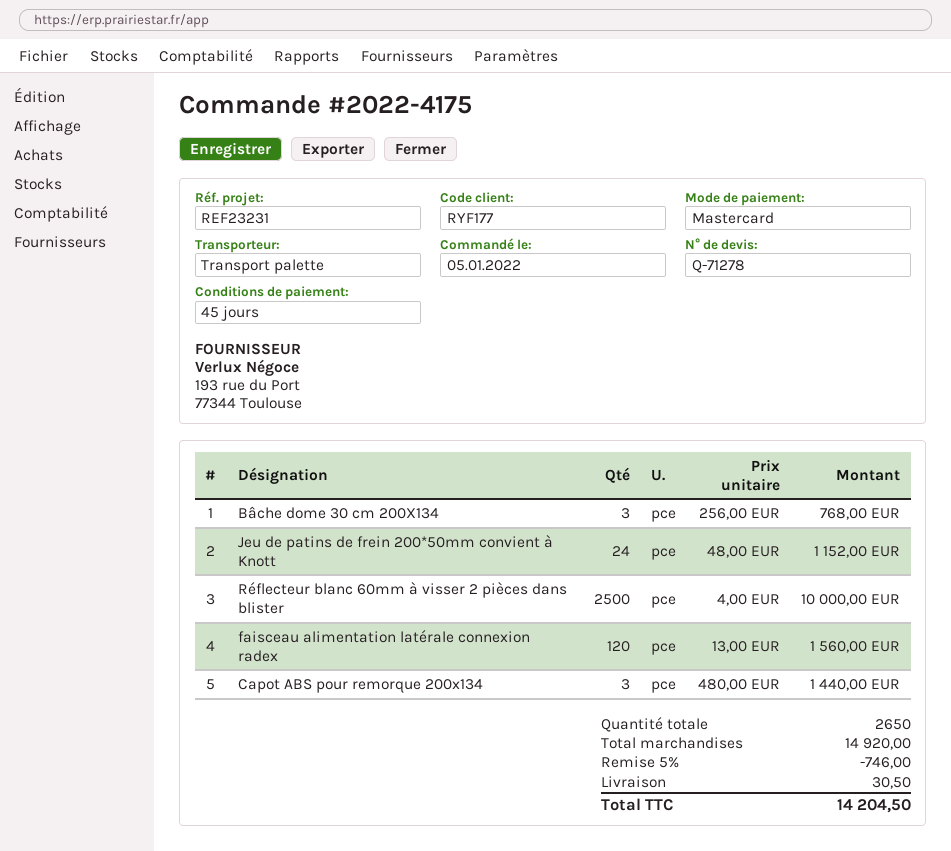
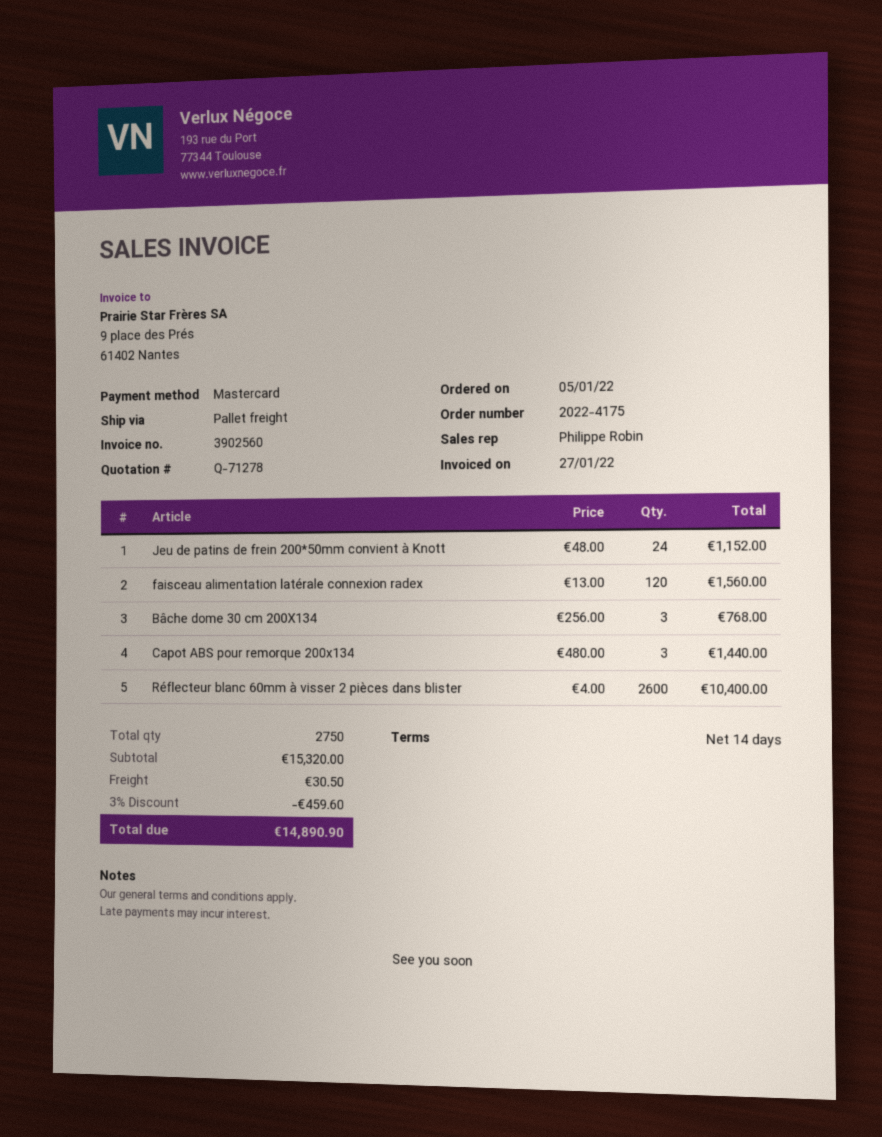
payment terms: 45 days -> 14 days
Réflecteur blanc 60mm à visser 2 pièces dans blister: 2500 x 4.00 = 10000.00 -> 2600 x 4.00 = 10400.00
total quantity: 2650 -> 2750
subtotal: 14920.00 -> 15320.00
discount: 5% = 746.00 -> 3% = 459.60
total: 14204.50 -> 14890.90

